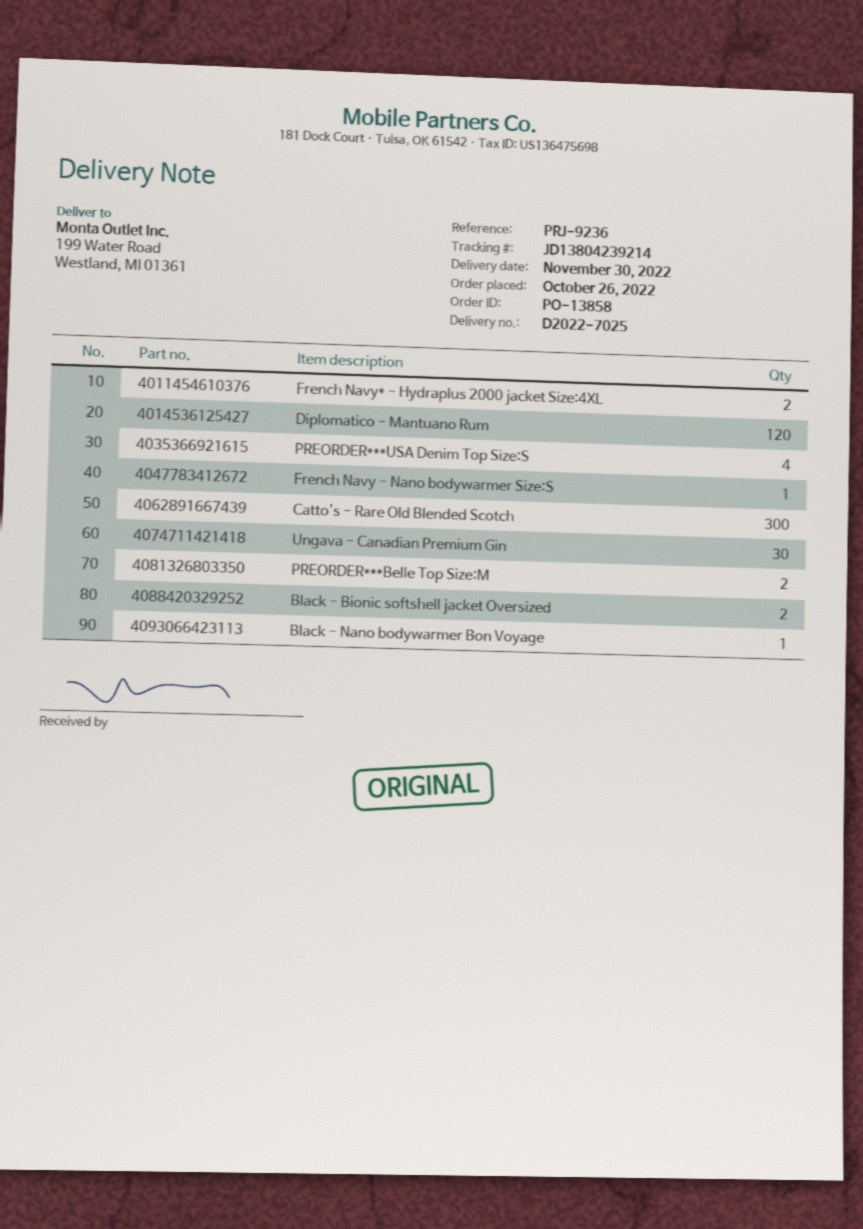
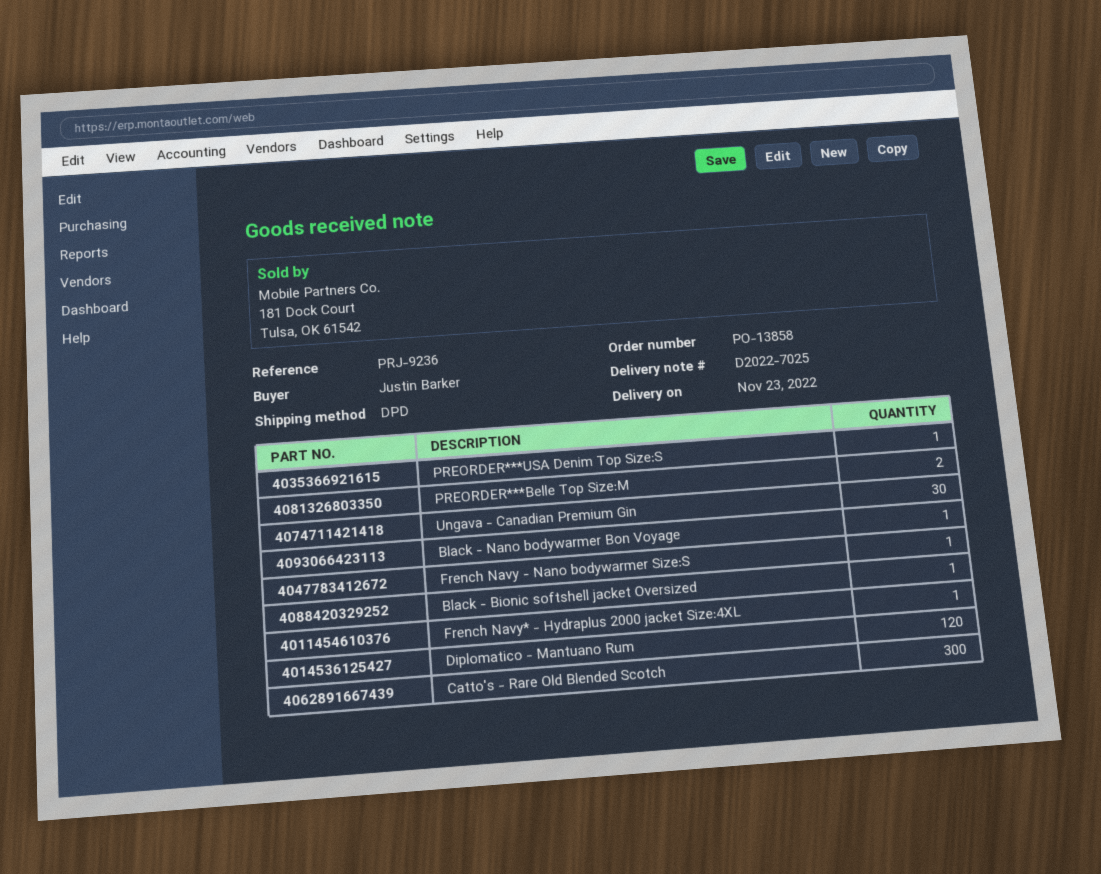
delivery date: 2022-11-30 -> 2022-11-23
French Navy* - Hydraplus 2000 jacket Size:4XL: 2 -> 1
PREORDER***USA Denim Top Size:S: 4 -> 1
Black - Bionic softshell jacket Oversized: 2 -> 1

